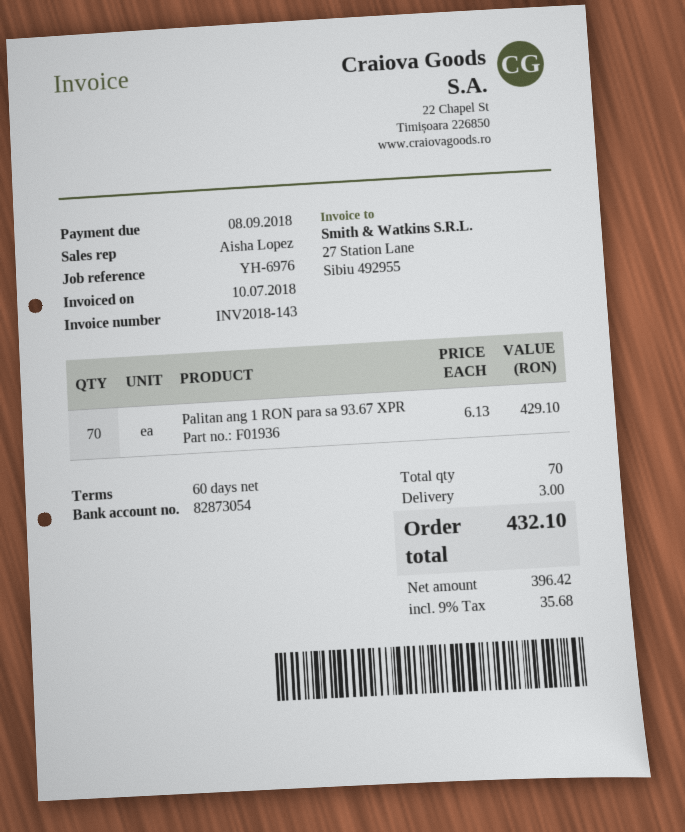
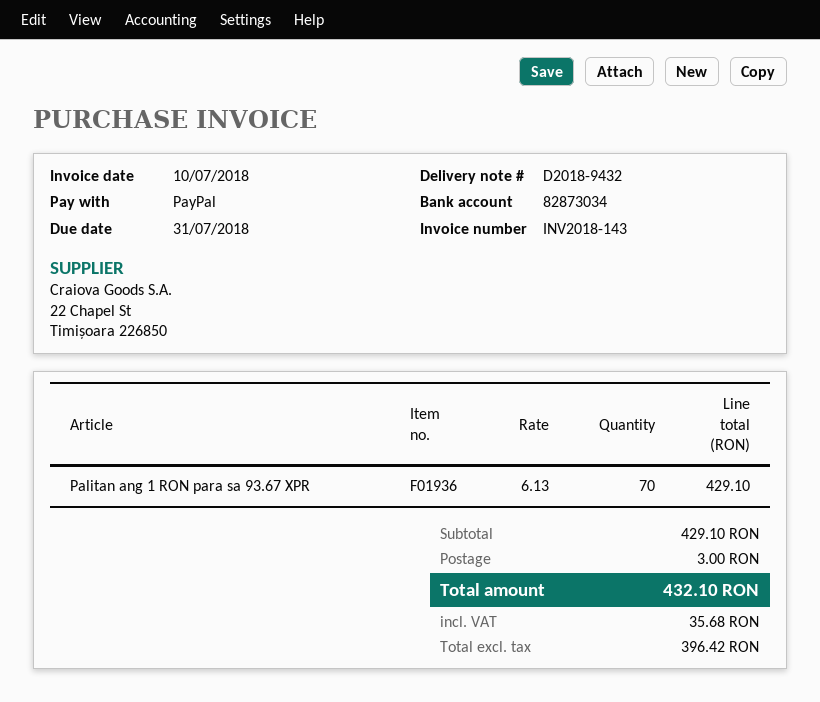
due date: 2018-09-08 -> 2018-07-31
bank account: 82873054 -> 82873034

